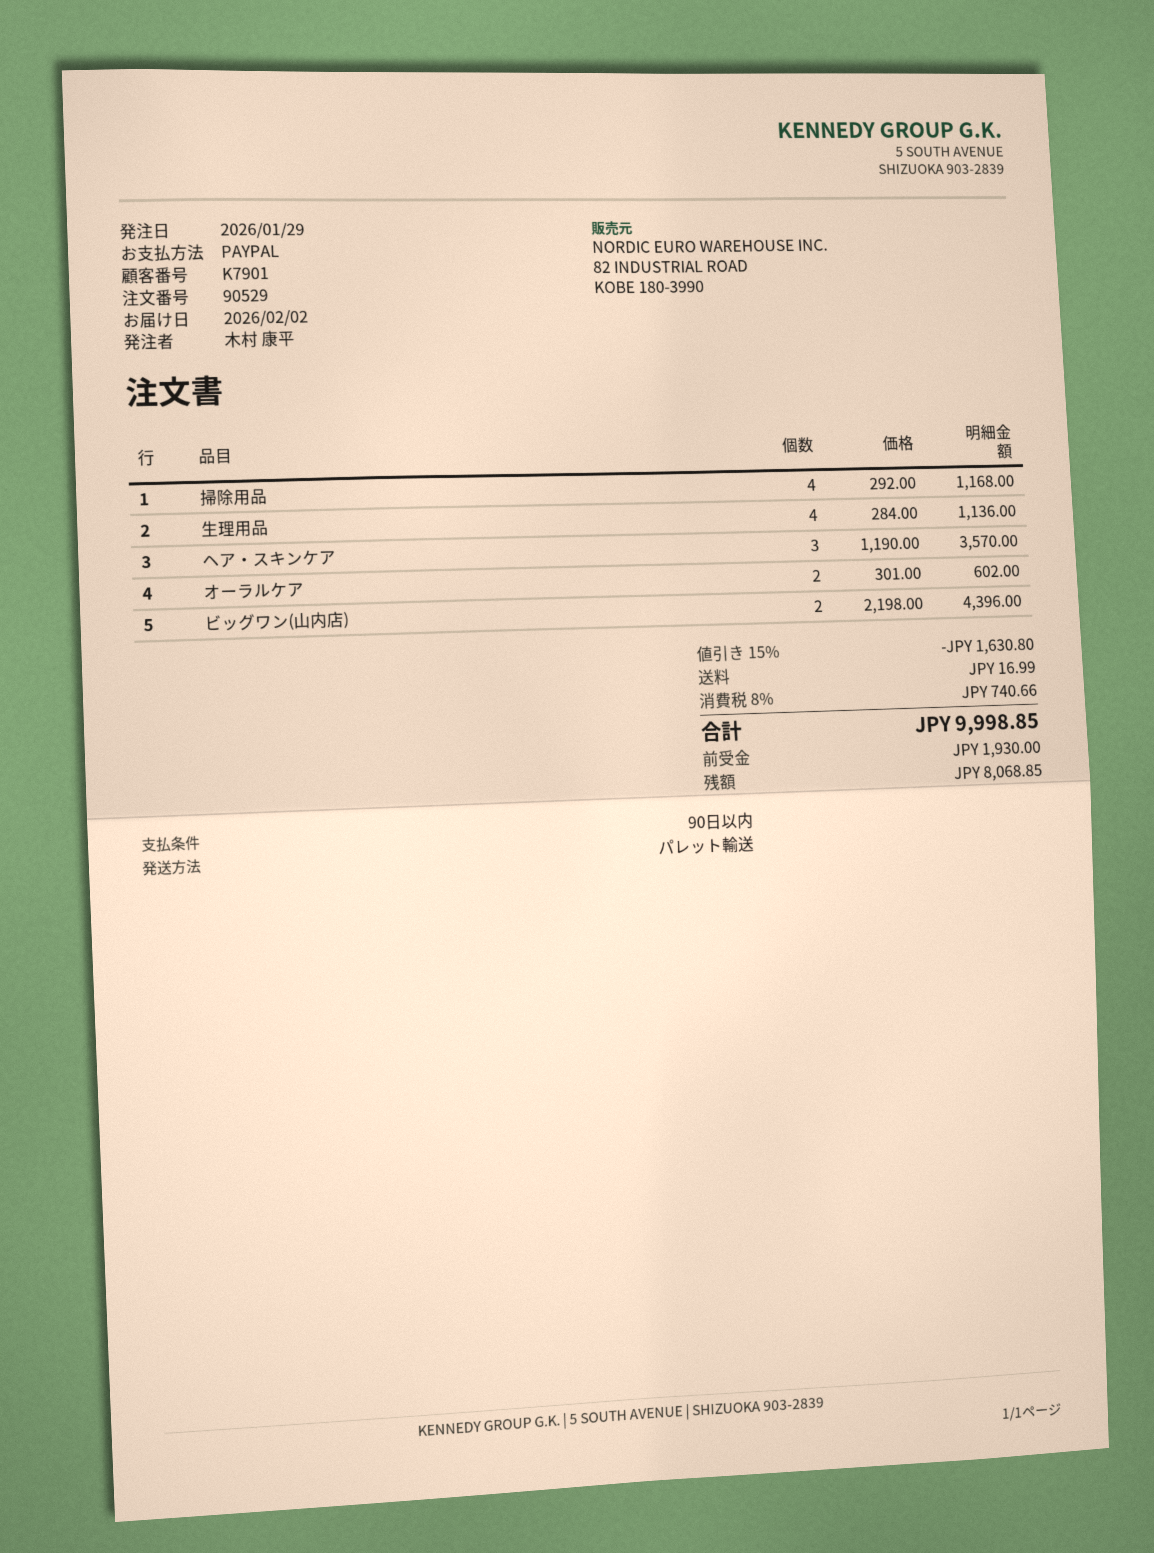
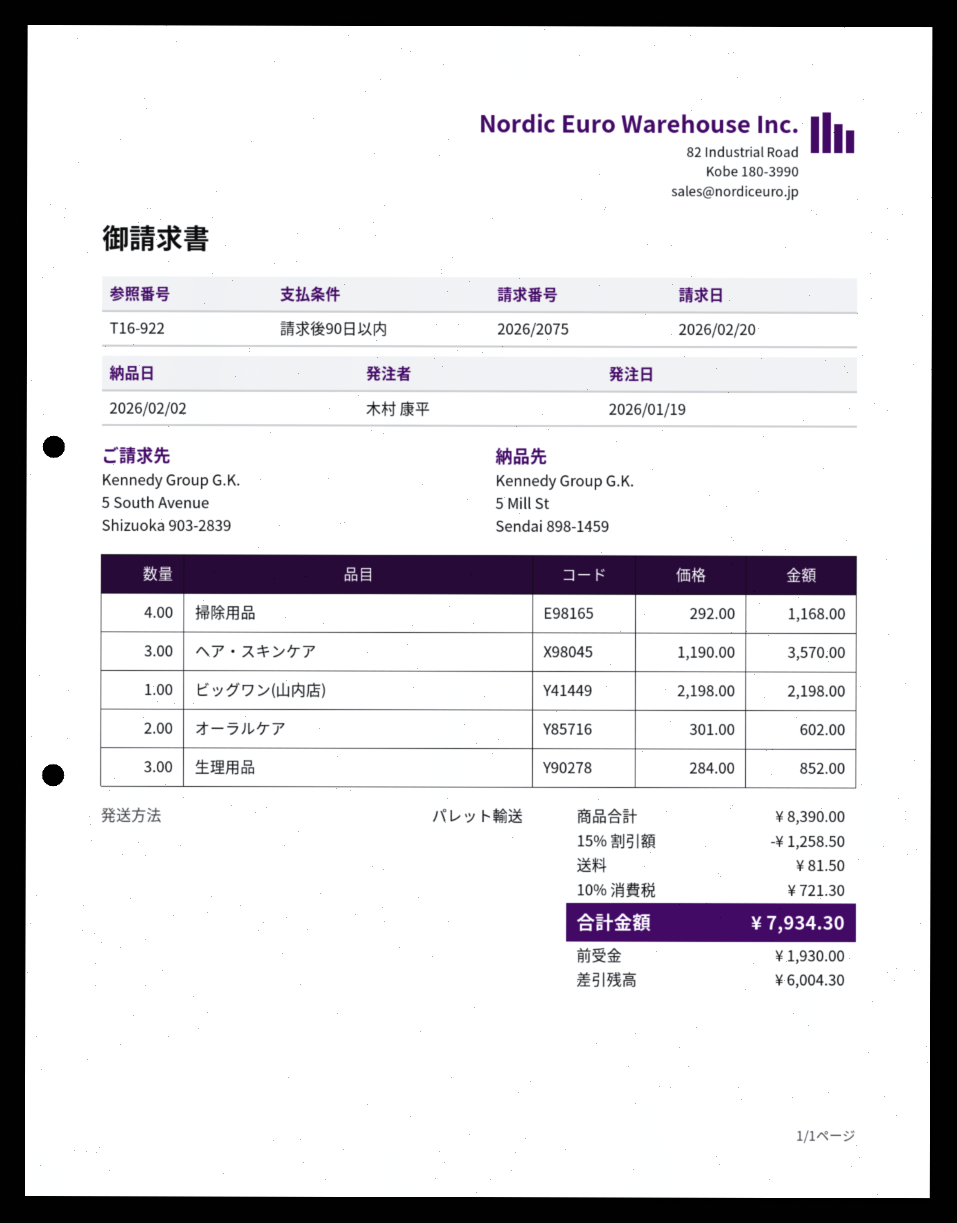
order date: 2026-01-29 -> 2026-01-19
生理用品: 4 x 284.00 = 1136.00 -> 3 x 284.00 = 852.00
ビッグワン(山内店): 2 x 2198.00 = 4396.00 -> 1 x 2198.00 = 2198.00
discount: 15% = 1630.80 -> 15% = 1258.50
shipping: 16.99 -> 81.50
tax: 8% = 740.66 -> 10% = 721.30
total: 9998.85 -> 7934.30
balance: 8068.85 -> 6004.30

